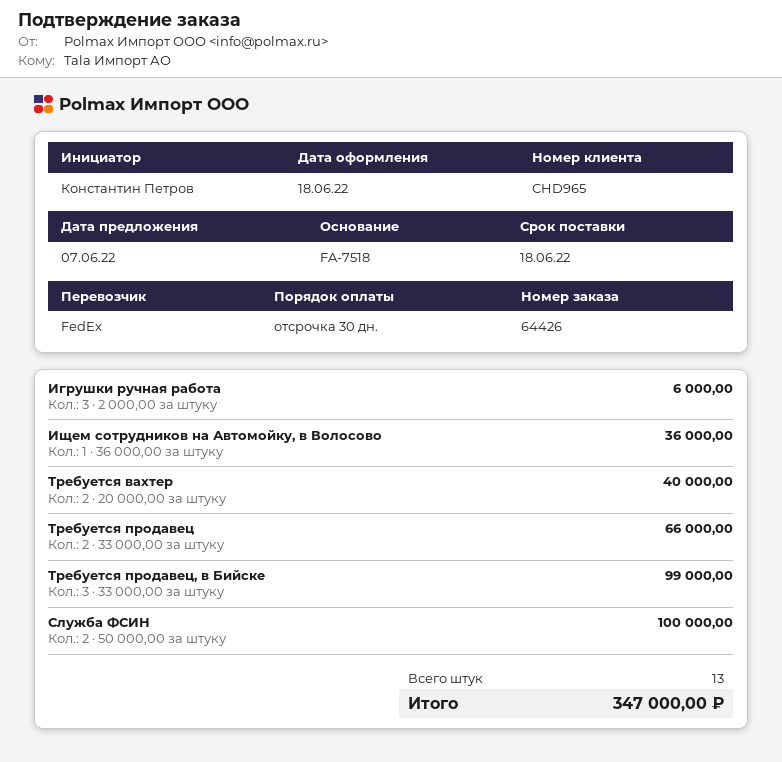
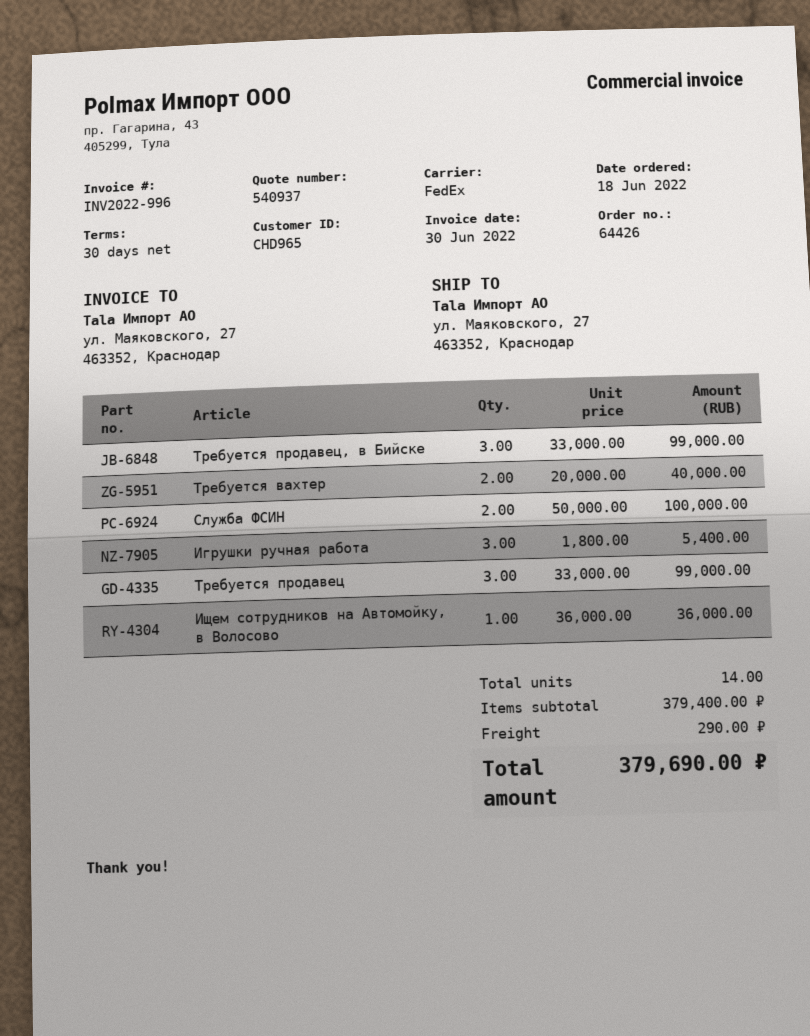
Игрушки ручная работа: 3 x 2000.00 = 6000.00 -> 3 x 1800.00 = 5400.00
Требуется продавец: 2 x 33000.00 = 66000.00 -> 3 x 33000.00 = 99000.00
total quantity: 13 -> 14
shipping: none -> 290.00
total: 347000.00 -> 379690.00

